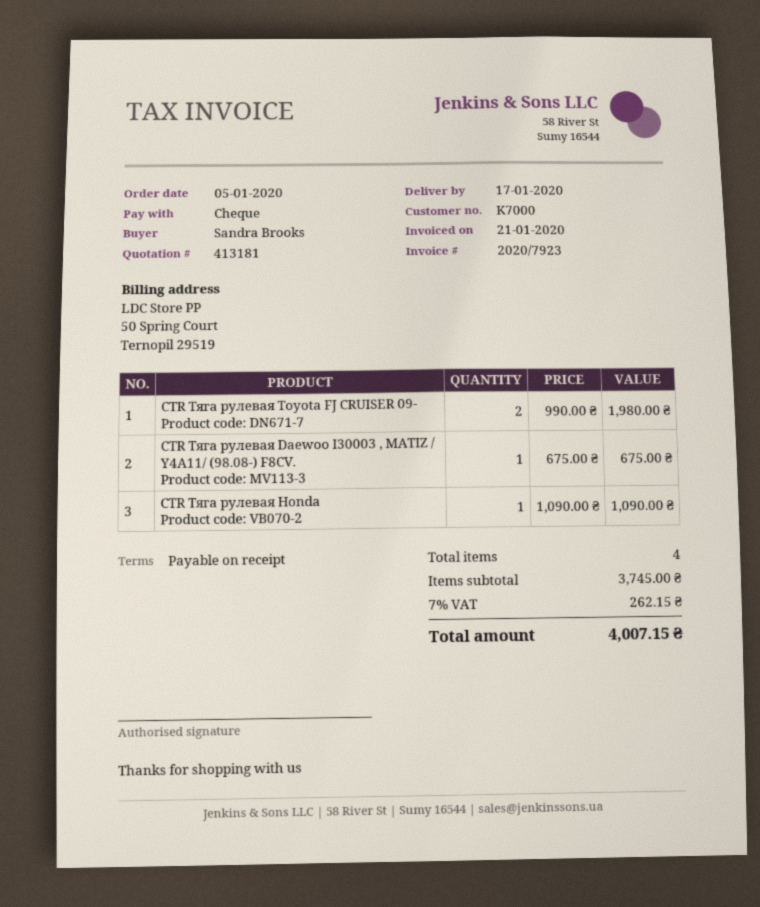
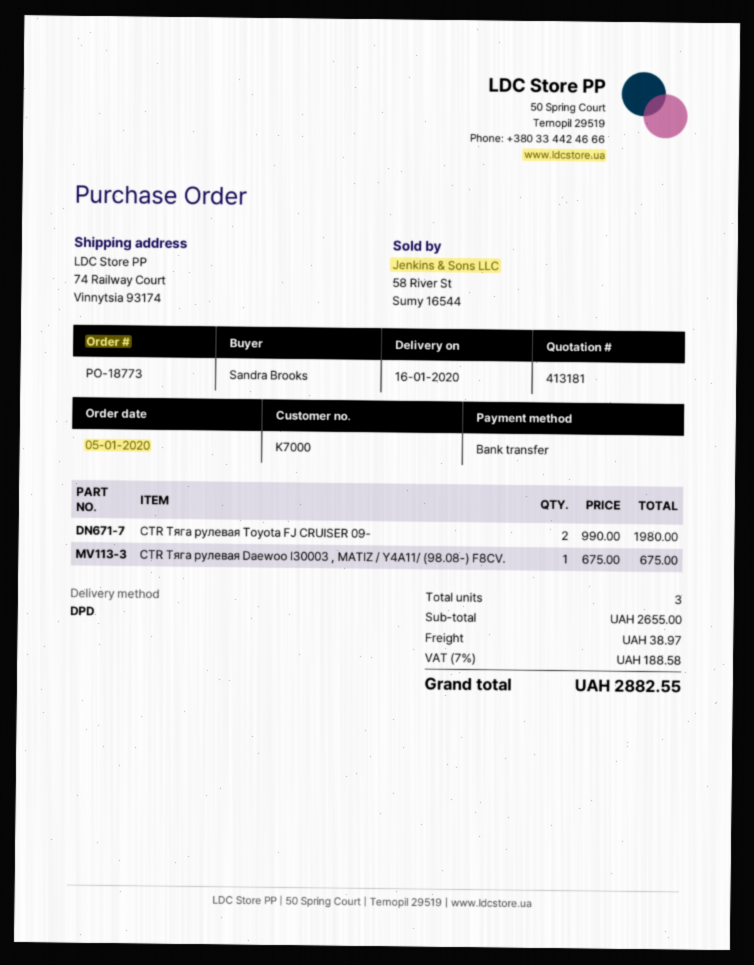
delivery date: 2020-01-17 -> 2020-01-16
payment method: cheque -> bank transfer
CTR Тяга рулевая Honda: 1 x 1090.00 = 1090.00 -> none
total quantity: 4 -> 3
subtotal: 3745.00 -> 2655.00
shipping: none -> 38.97
tax: 7% = 262.15 -> 7% = 188.58
total: 4007.15 -> 2882.55

